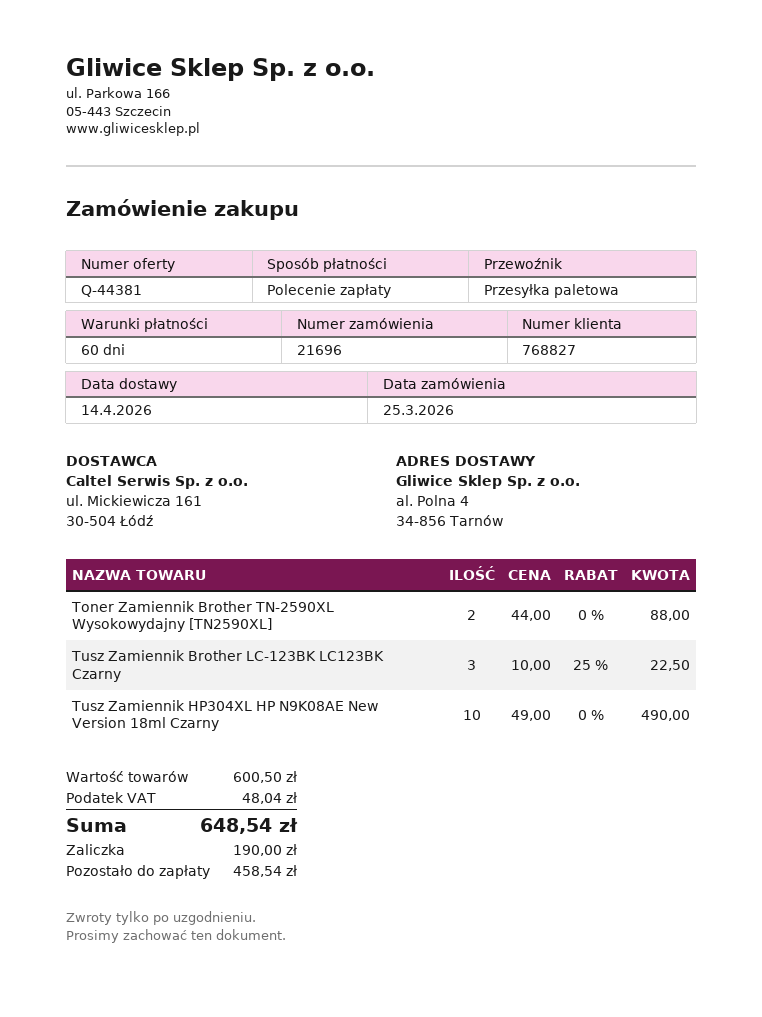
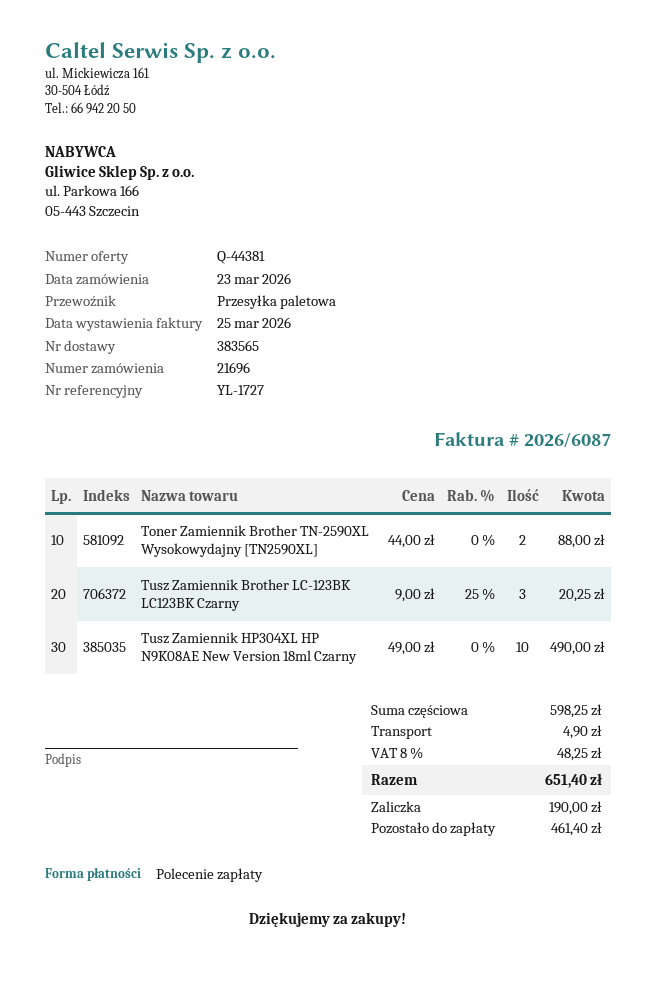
order date: 2026-03-25 -> 2026-03-23
Tusz Zamiennik Brother LC-123BK LC123BK Czarny: 3 x 10.00 - 25% = 22.50 -> 3 x 9.00 - 25% = 20.25
subtotal: 600.50 -> 598.25
shipping: none -> 4.90
tax: 48.04 -> 48.25
total: 648.54 -> 651.40
balance: 458.54 -> 461.40

